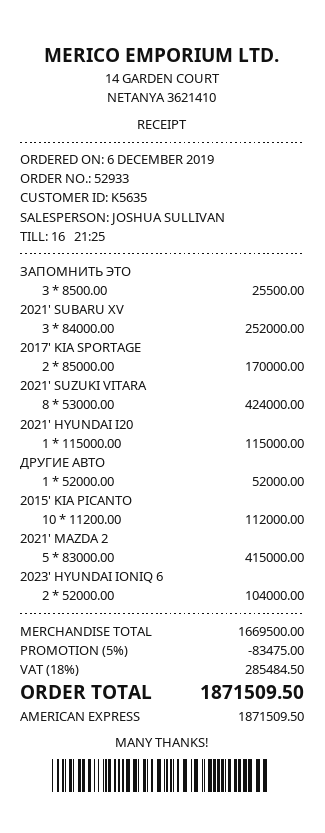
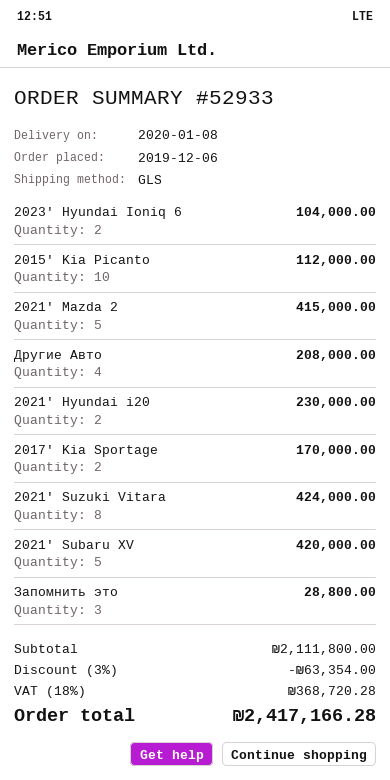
ЗАПОМНИТЬ ЭТО: 3 for 25500.00 -> 3 for 28800.00
2021' SUBARU XV: 3 for 252000.00 -> 5 for 420000.00
2021' HYUNDAI I20: 1 for 115000.00 -> 2 for 230000.00
ДРУГИЕ АВТО: 1 for 52000.00 -> 4 for 208000.00
subtotal: 1669500.00 -> 2111800.00
discount: 5% = 83475.00 -> 3% = 63354.00
tax: 18% = 285484.50 -> 18% = 368720.28
total: 1871509.50 -> 2417166.28

